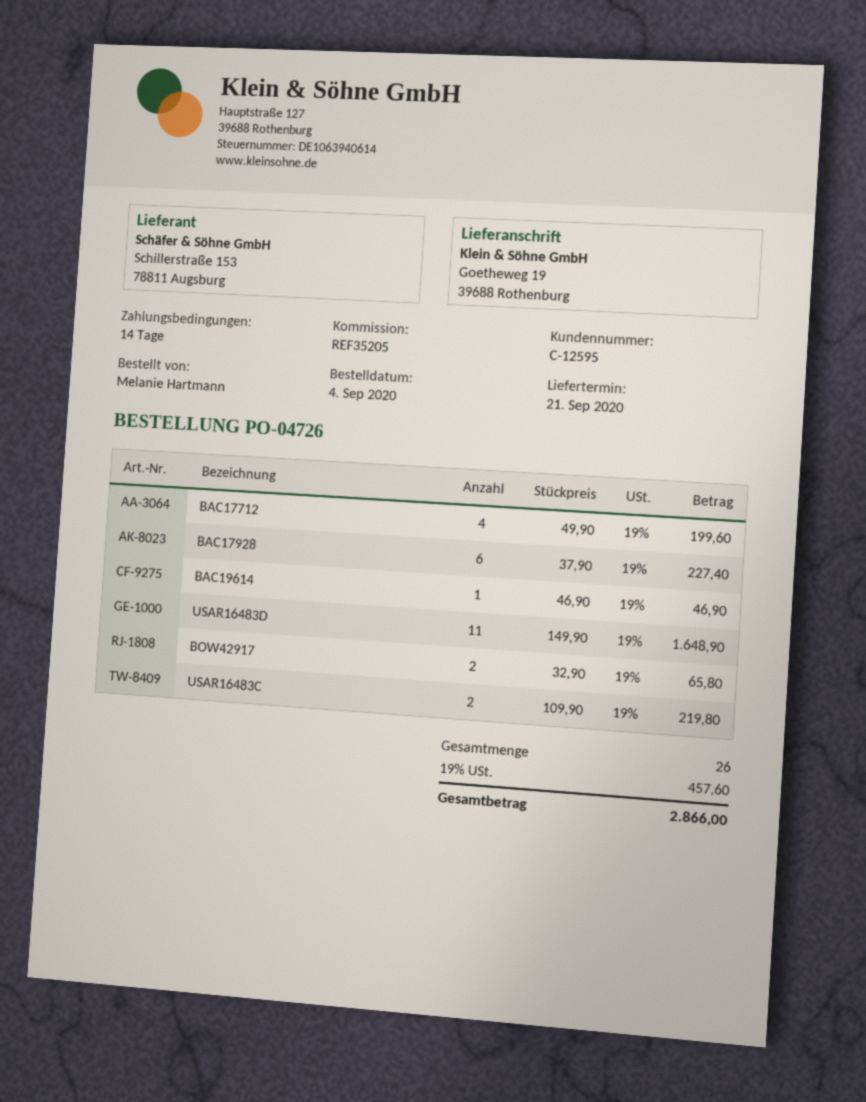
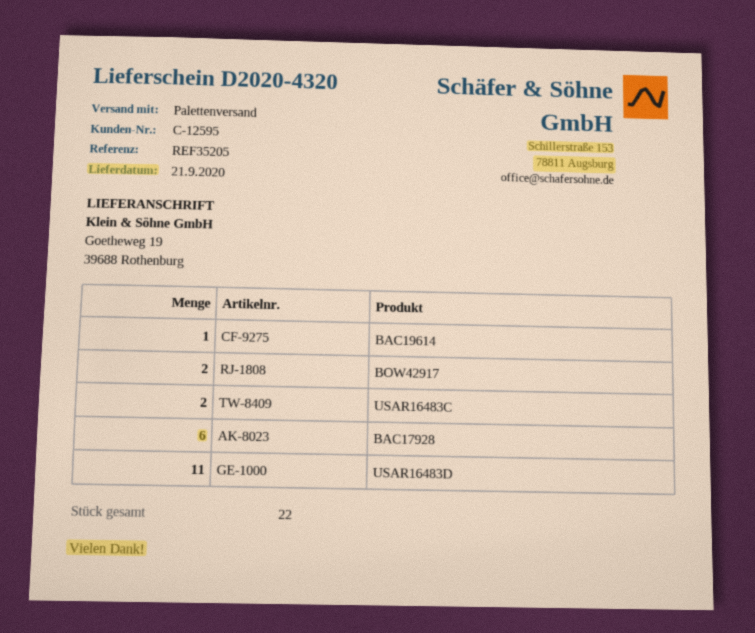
BAC17712: 4 -> none
total quantity: 26 -> 22

